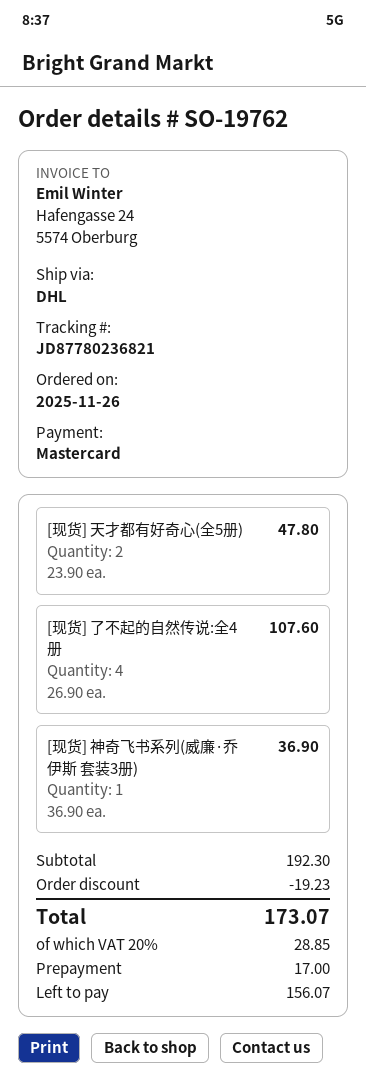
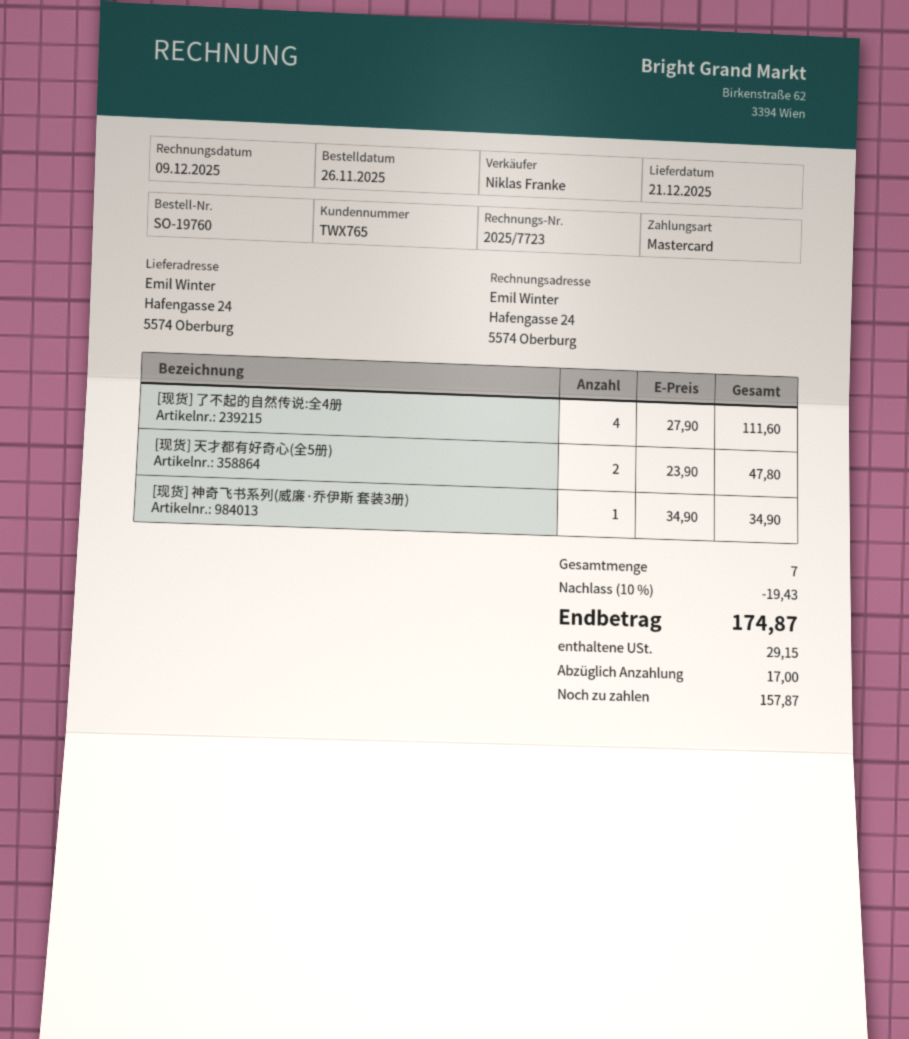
order number: SO-19762 -> SO-19760
[现货] 了不起的自然传说:全4册: 4 x 26.90 = 107.60 -> 4 x 27.90 = 111.60
[现货] 神奇飞书系列(威廉·乔伊斯 套装3册): 1 x 36.90 = 36.90 -> 1 x 34.90 = 34.90
discount: 19.23 -> 19.43
tax: 28.85 -> 29.15
total: 173.07 -> 174.87
balance: 156.07 -> 157.87

